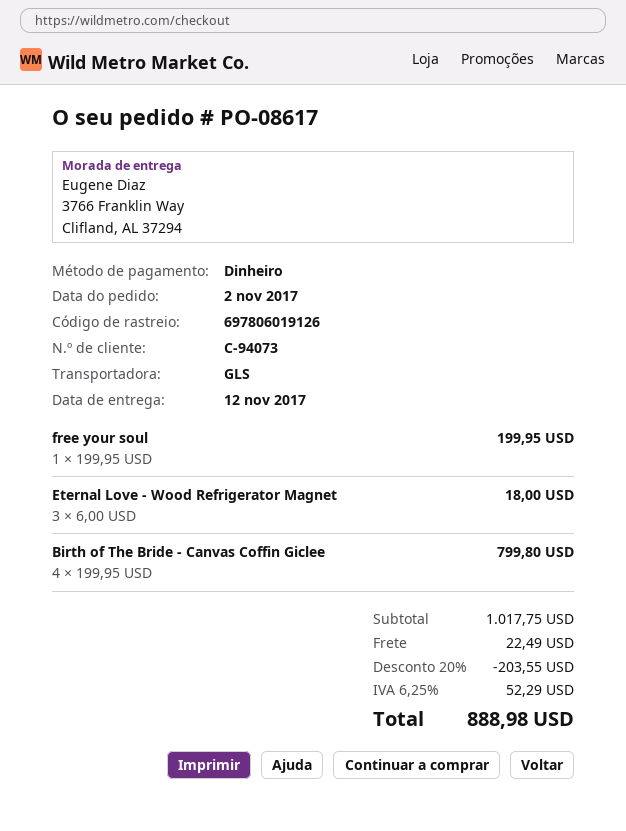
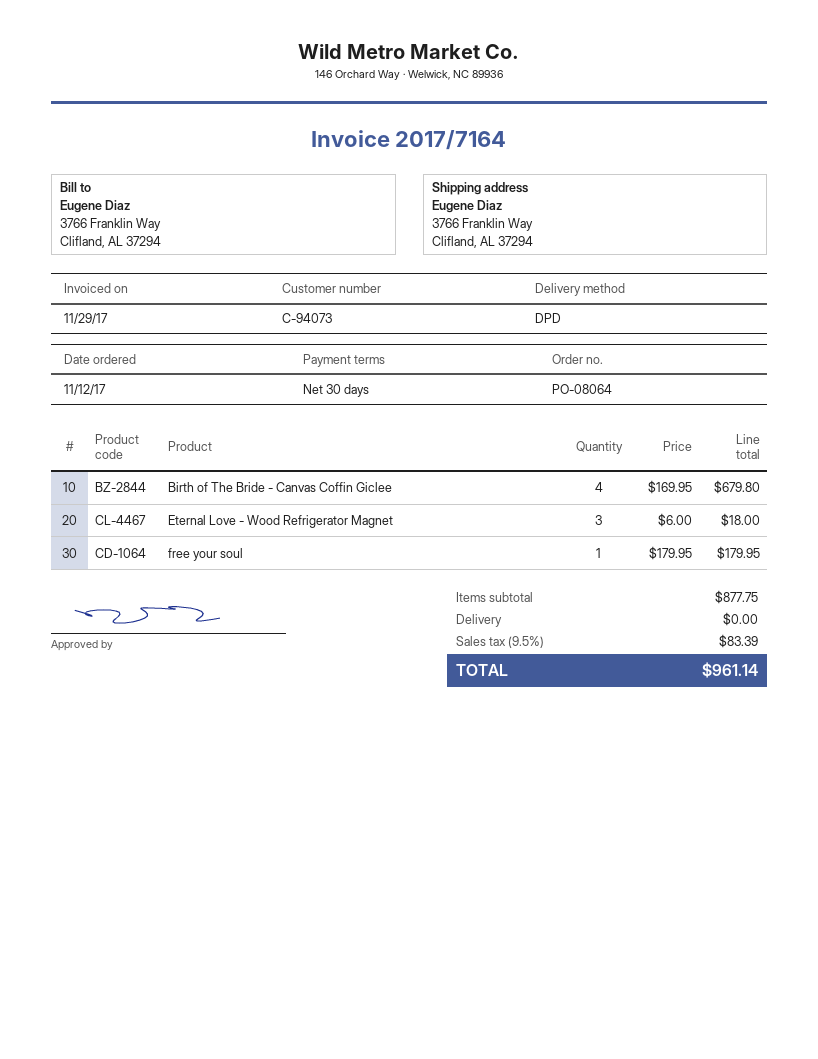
order number: PO-08617 -> PO-08064
order date: 2017-11-02 -> 2017-11-12
shipping method: GLS -> DPD
free your soul: 1 x 199.95 = 199.95 -> 1 x 179.95 = 179.95
Birth of The Bride - Canvas Coffin Giclee: 4 x 199.95 = 799.80 -> 4 x 169.95 = 679.80
subtotal: 1017.75 -> 877.75
discount: 20% = 203.55 -> none
shipping: 22.49 -> 0.00
tax: 6.25% = 52.29 -> 9.5% = 83.39
total: 888.98 -> 961.14

